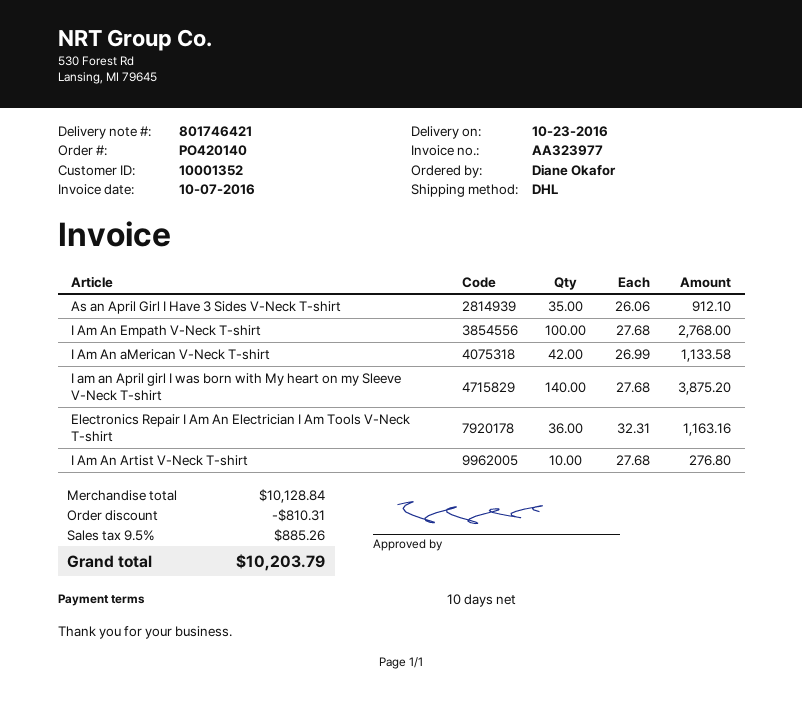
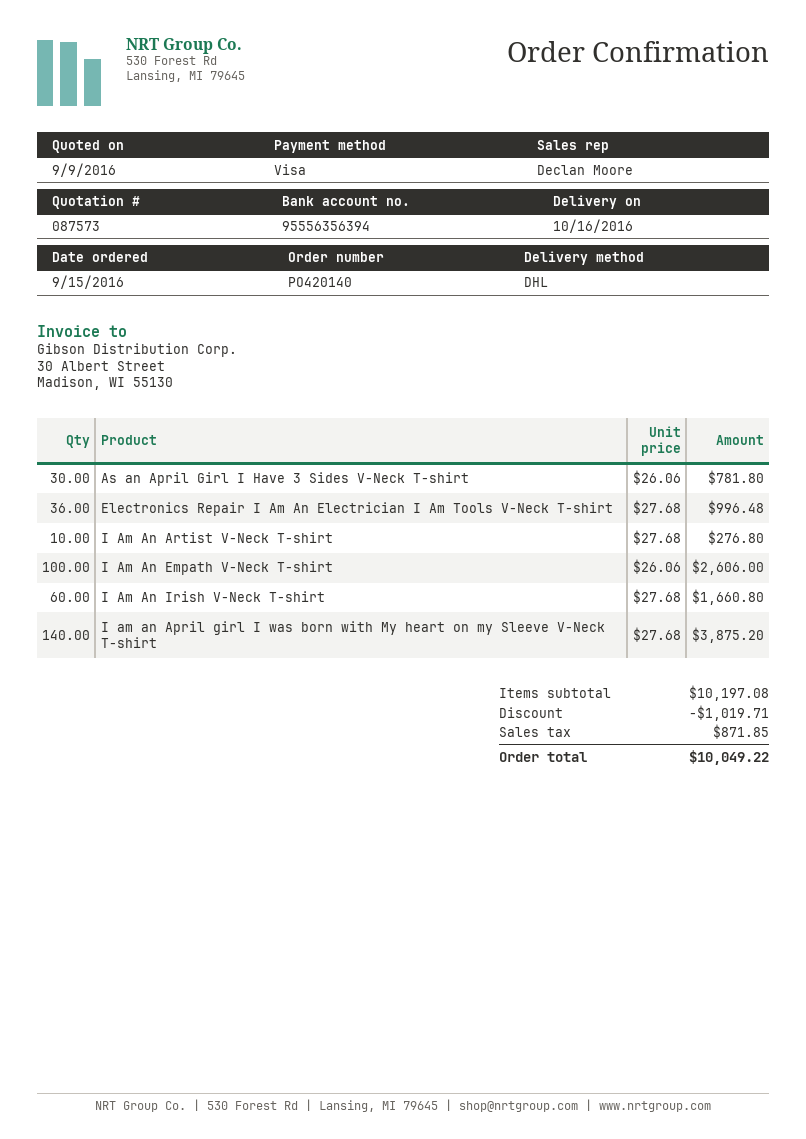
delivery date: 2016-10-23 -> 2016-10-16
As an April Girl I Have 3 Sides V-Neck T-shirt: 35 x 26.06 = 912.10 -> 30 x 26.06 = 781.80
I Am An Empath V-Neck T-shirt: 100 x 27.68 = 2768.00 -> 100 x 26.06 = 2606.00
I Am An aMerican V-Neck T-shirt: 42 x 26.99 = 1133.58 -> none
Electronics Repair I Am An Electrician I Am Tools V-Neck T-shirt: 36 x 32.31 = 1163.16 -> 36 x 27.68 = 996.48
I Am An Irish V-Neck T-shirt: none -> 60 x 27.68 = 1660.80
subtotal: 10128.84 -> 10197.08
discount: 810.31 -> 1019.71
tax: 885.26 -> 871.85
total: 10203.79 -> 10049.22

